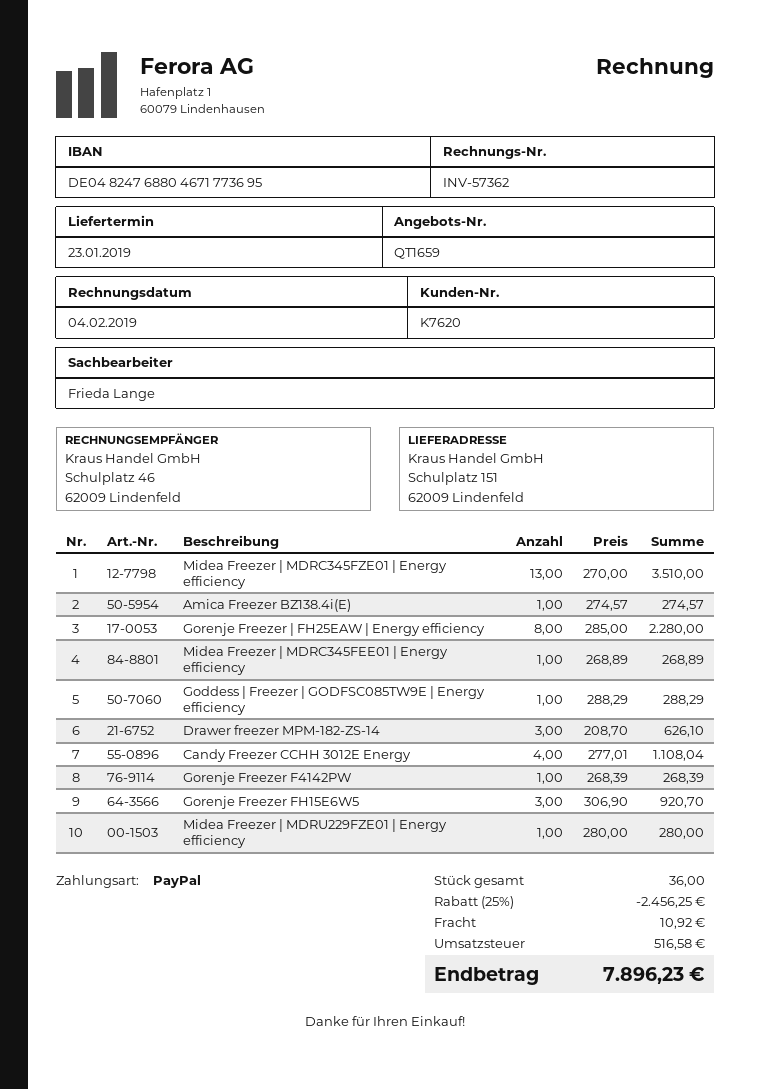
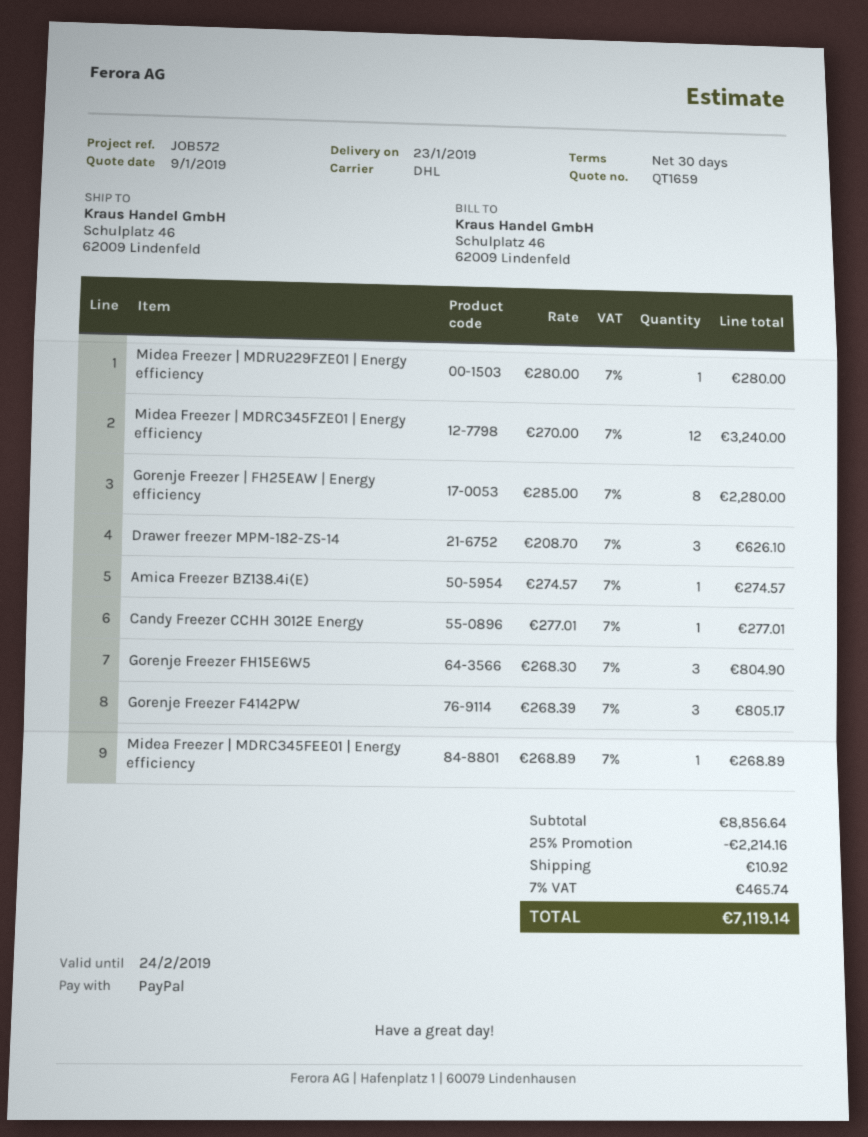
ship to: Schulplatz 151, 62009 Lindenfeld -> Schulplatz 46, 62009 Lindenfeld
Midea Freezer | MDRC345FZE01 | Energy efficiency: 13 x 270.00 = 3510.00 -> 12 x 270.00 = 3240.00
Goddess | Freezer | GODFSC085TW9E | Energy efficiency: 1 x 288.29 = 288.29 -> none
Candy Freezer CCHH 3012E Energy: 4 x 277.01 = 1108.04 -> 1 x 277.01 = 277.01
Gorenje Freezer F4142PW: 1 x 268.39 = 268.39 -> 3 x 268.39 = 805.17
Gorenje Freezer FH15E6W5: 3 x 306.90 = 920.70 -> 3 x 268.30 = 804.90
discount: 25% = 2456.25 -> 25% = 2214.16
tax: 516.58 -> 465.74
total: 7896.23 -> 7119.14

